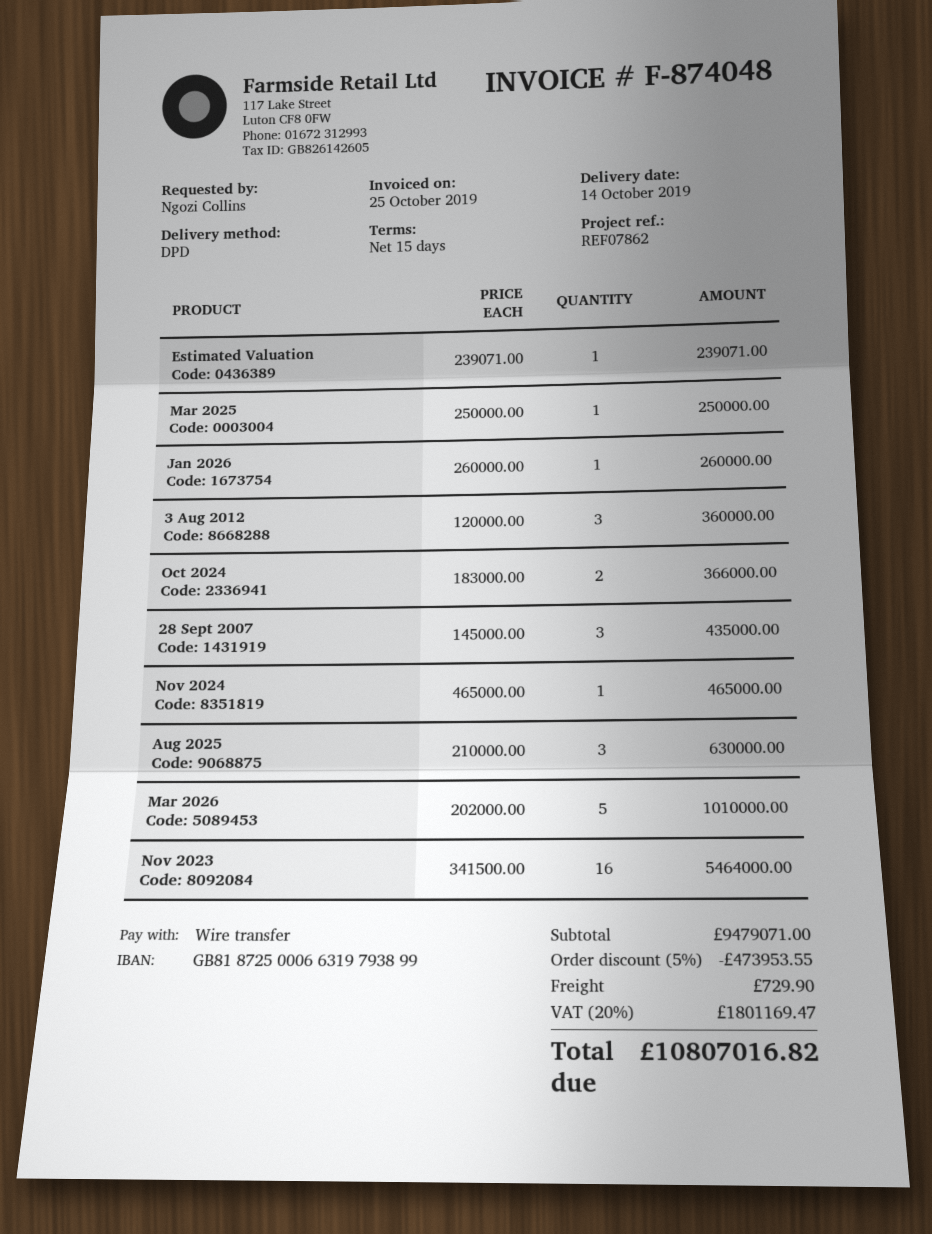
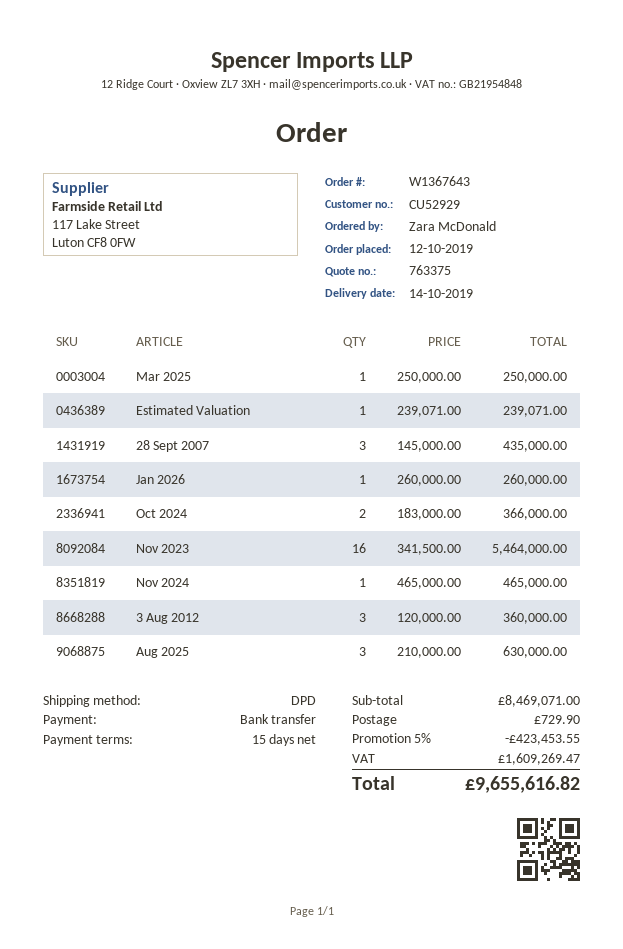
ordered by: Ngozi Collins -> Zara McDonald
Mar 2026: 5 x 202000.00 = 1010000.00 -> none
subtotal: 9479071.00 -> 8469071.00
discount: 5% = 473953.55 -> 5% = 423453.55
tax: 1801169.47 -> 1609269.47
total: 10807016.82 -> 9655616.82

